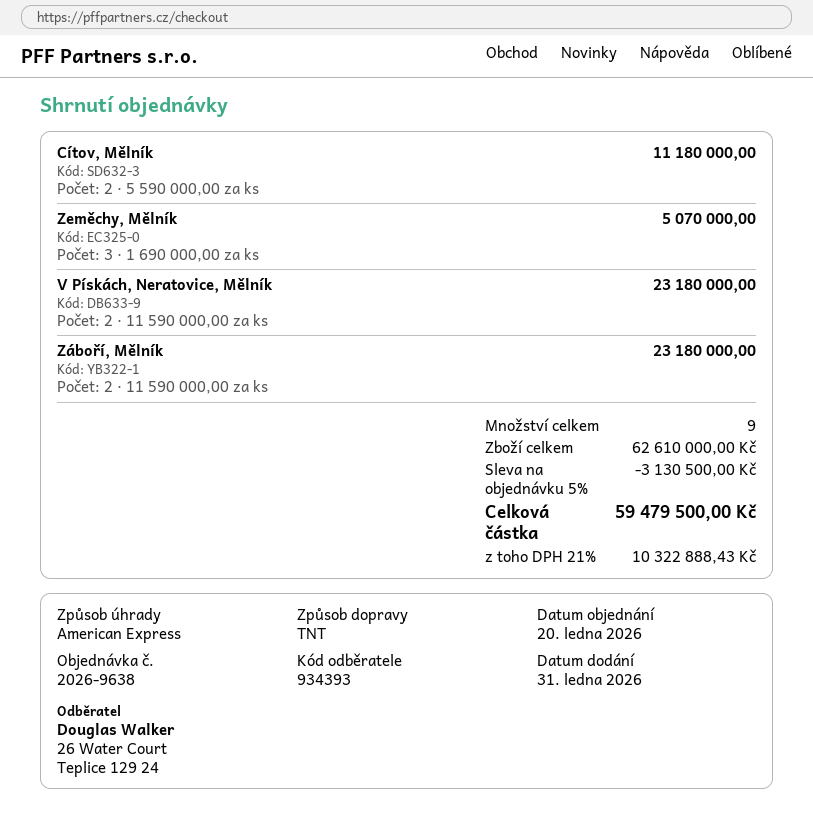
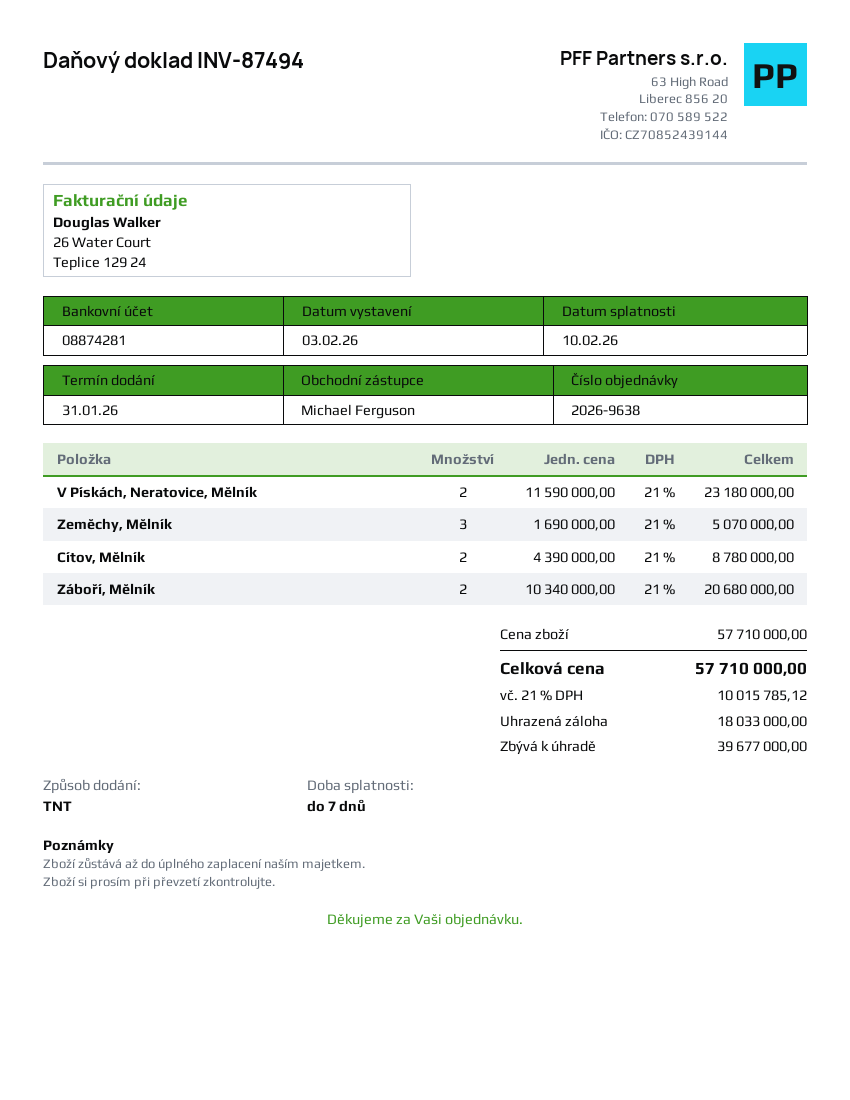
Cítov, Mělník: 2 x 5590000.00 = 11180000.00 -> 2 x 4390000.00 = 8780000.00
Záboří, Mělník: 2 x 11590000.00 = 23180000.00 -> 2 x 10340000.00 = 20680000.00
subtotal: 62610000.00 -> 57710000.00
discount: 5% = 3130500.00 -> none
tax: 21% = 10322888.43 -> 21% = 10015785.12
total: 59479500.00 -> 57710000.00

